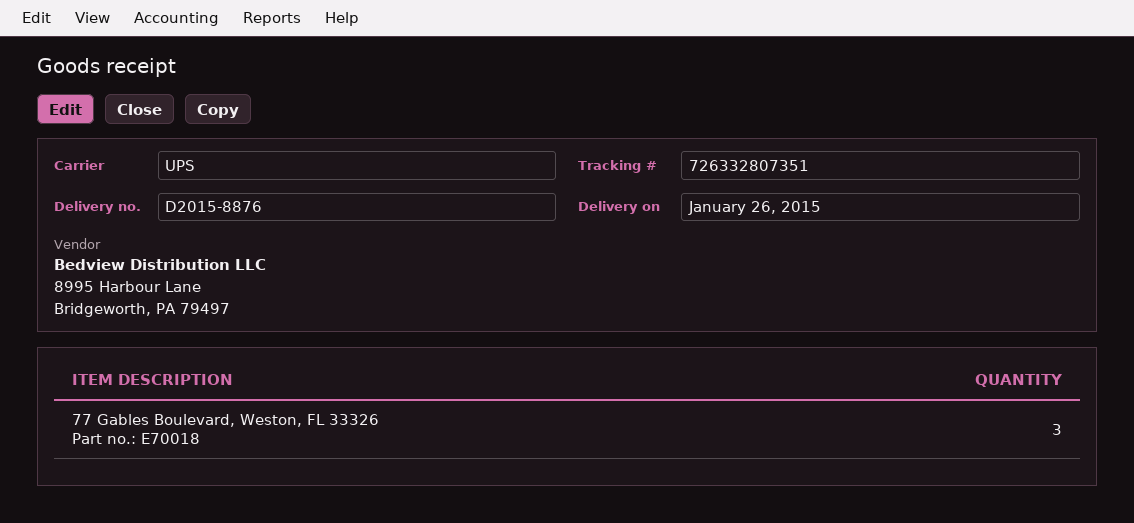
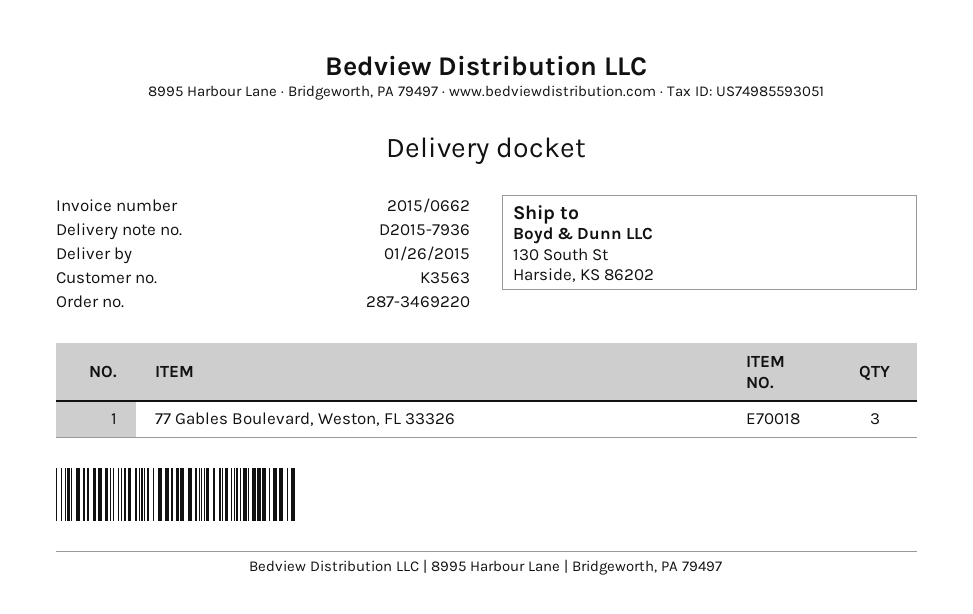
delivery note number: D2015-8876 -> D2015-7936

